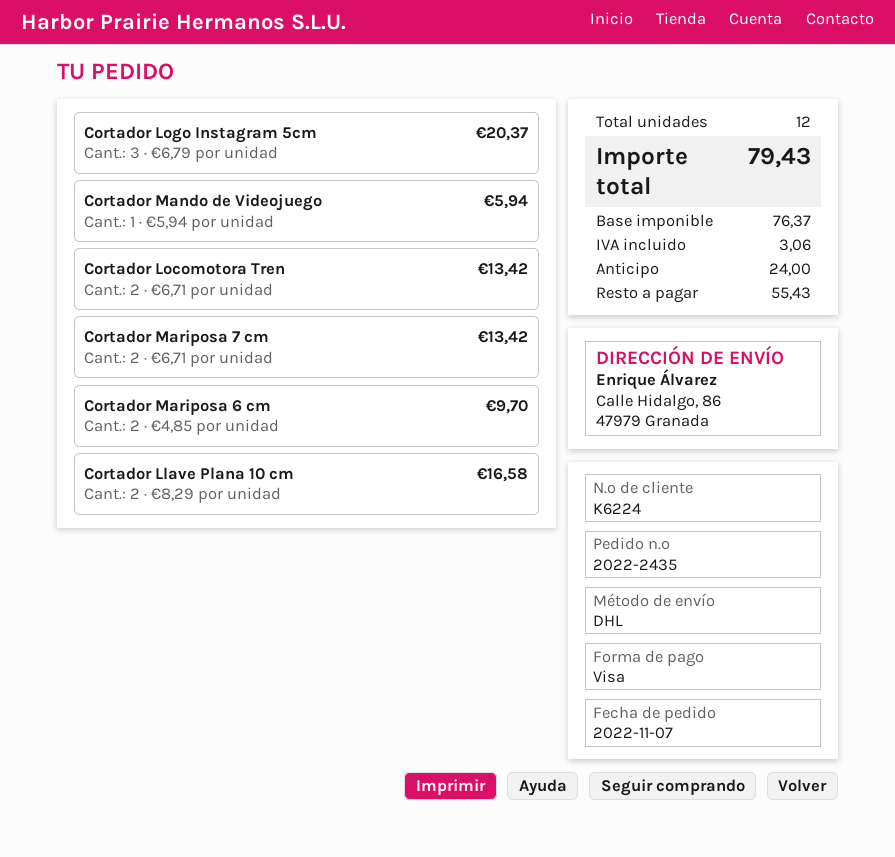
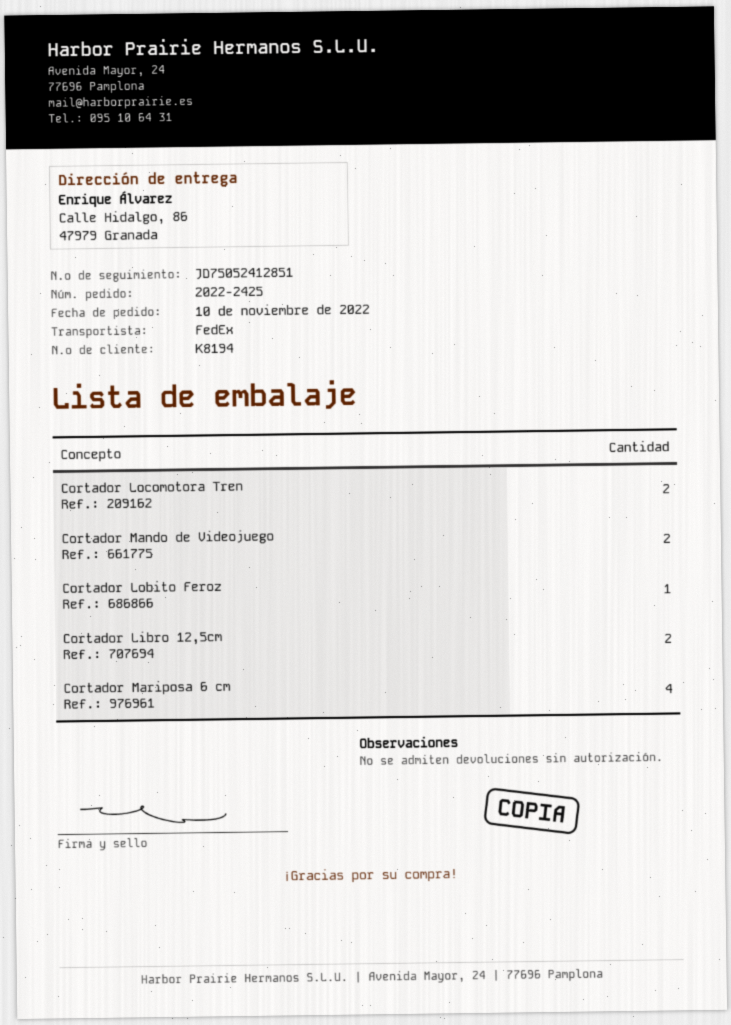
order number: 2022-2435 -> 2022-2425
order date: 2022-11-07 -> 2022-11-10
customer number: K6224 -> K8194
shipping method: DHL -> FedEx
Cortador Logo Instagram 5cm: 3 -> none
Cortador Mando de Videojuego: 1 -> 2
Cortador Mariposa 7 cm: 2 -> none
Cortador Mariposa 6 cm: 2 -> 4
Cortador Llave Plana 10 cm: 2 -> none
Cortador Lobito Feroz: none -> 1
Cortador Libro 12,5cm: none -> 2

